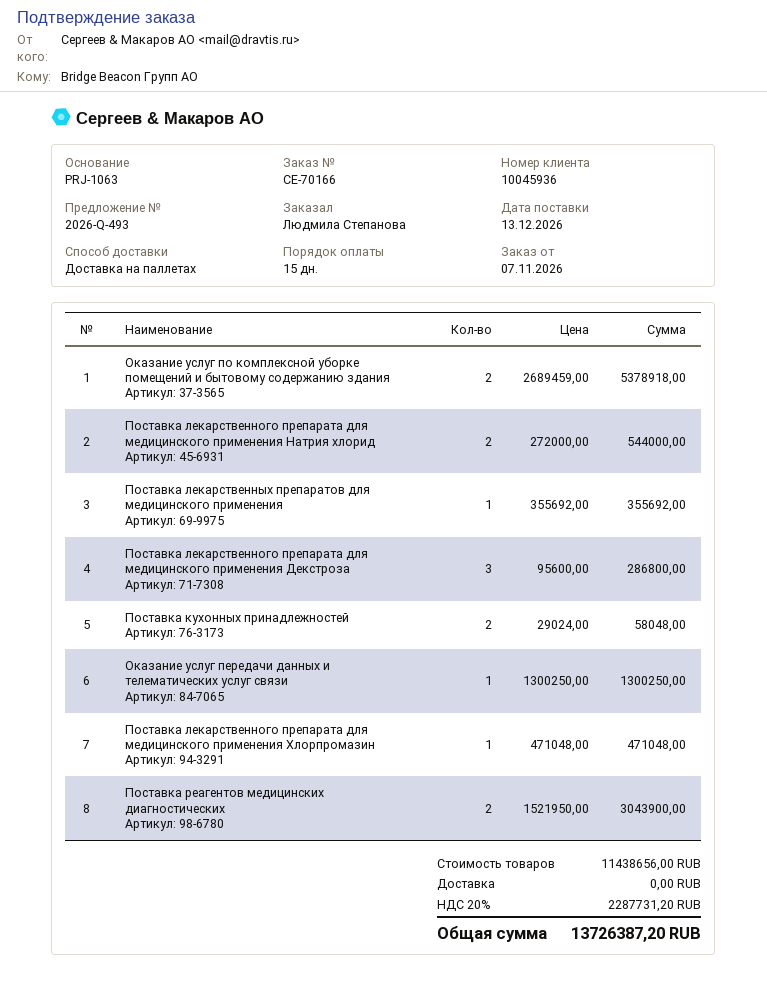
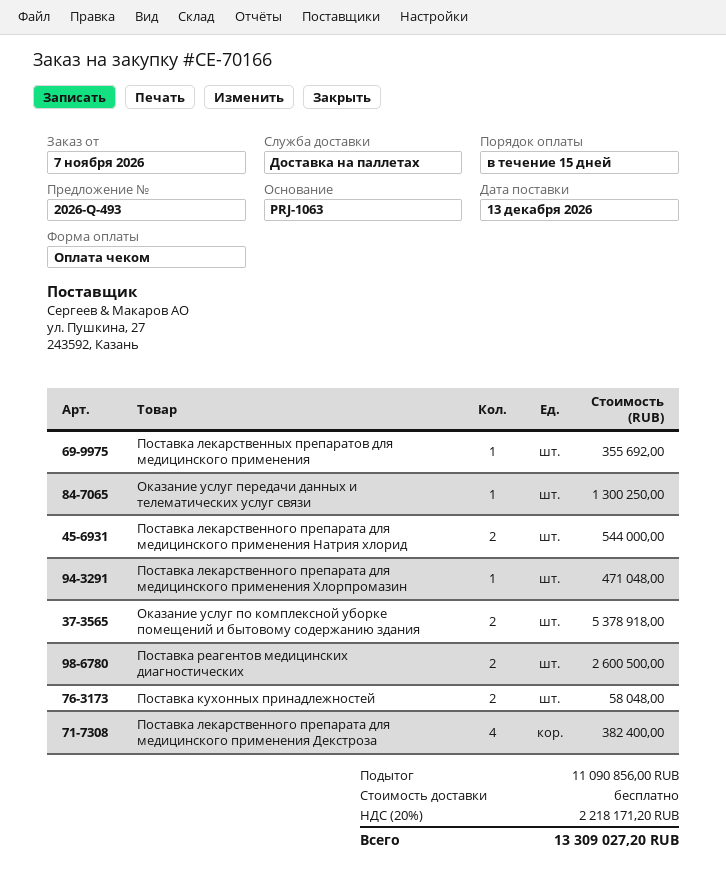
Поставка лекарственного препарата для медицинского применения Декстроза: 3 for 286800.00 -> 4 for 382400.00
Поставка реагентов медицинских диагностических: 2 for 3043900.00 -> 2 for 2600500.00
subtotal: 11438656.00 -> 11090856.00
tax: 20% = 2287731.20 -> 20% = 2218171.20
total: 13726387.20 -> 13309027.20

